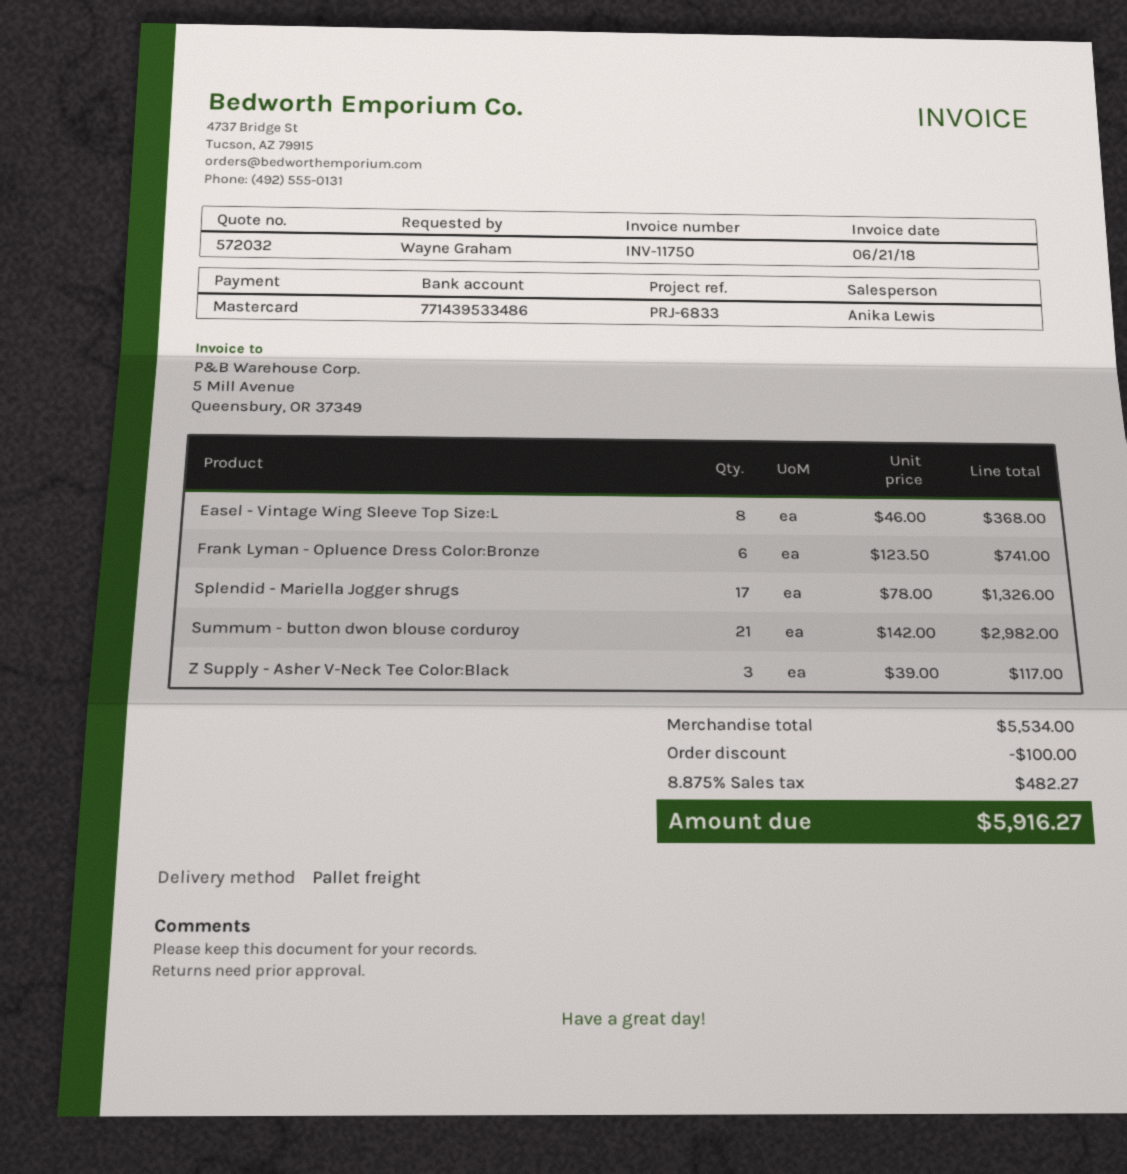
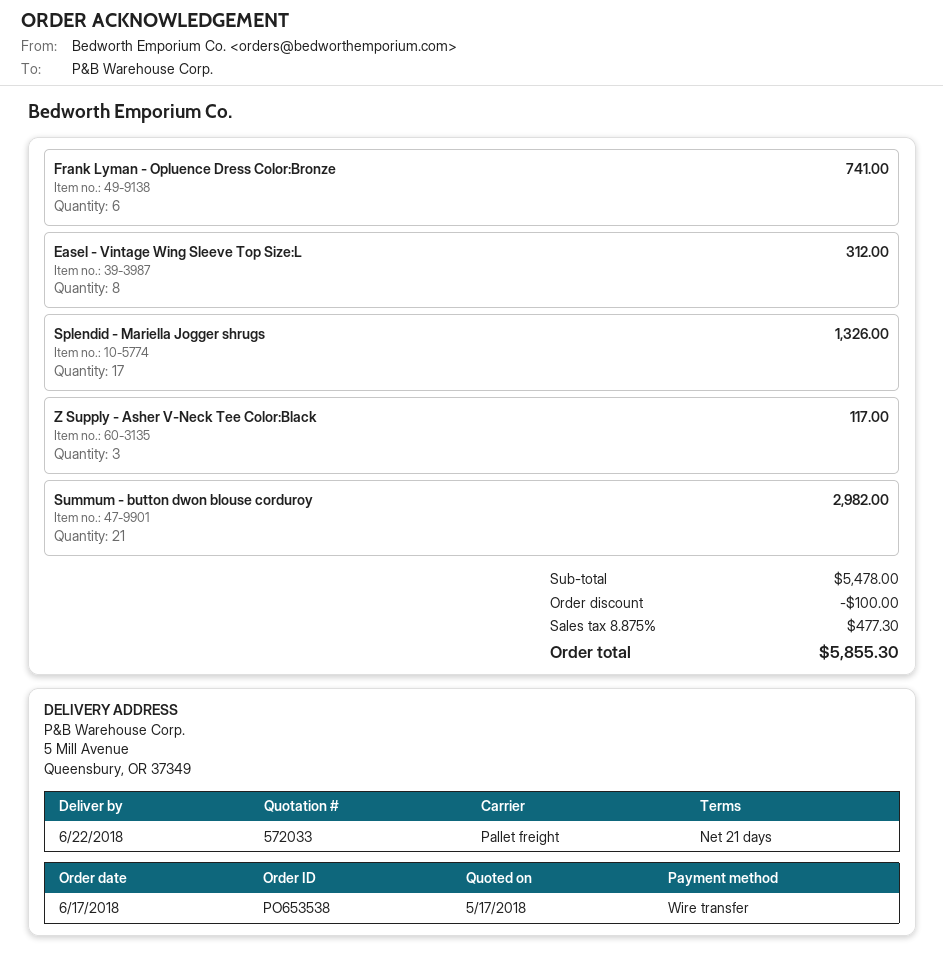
quote number: 572032 -> 572033
payment method: Mastercard -> bank transfer
Easel - Vintage Wing Sleeve Top Size:L: 8 for 368.00 -> 8 for 312.00
subtotal: 5534.00 -> 5478.00
tax: 8.875% = 482.27 -> 8.875% = 477.30
total: 5916.27 -> 5855.30

